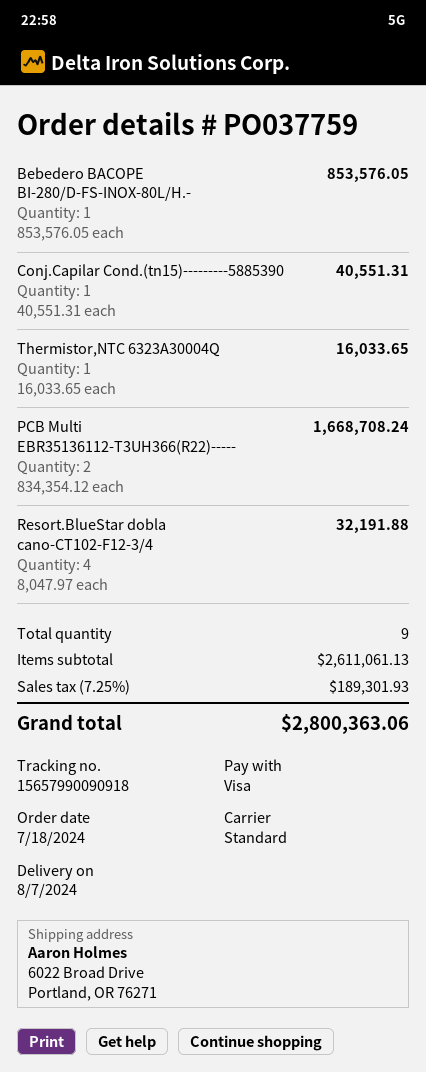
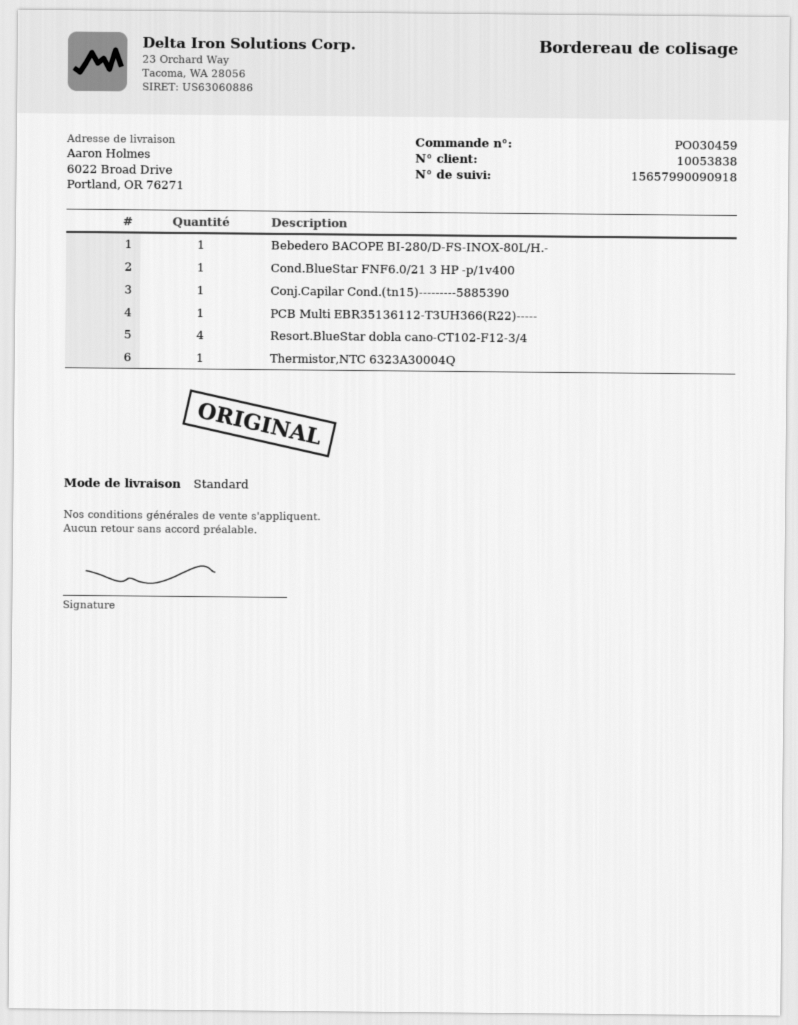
order number: PO037759 -> PO030459
PCB Multi EBR35136112-T3UH366(R22)-----: 2 -> 1
Cond.BlueStar FNF6.0/21 3 HP -p/1v400: none -> 1

